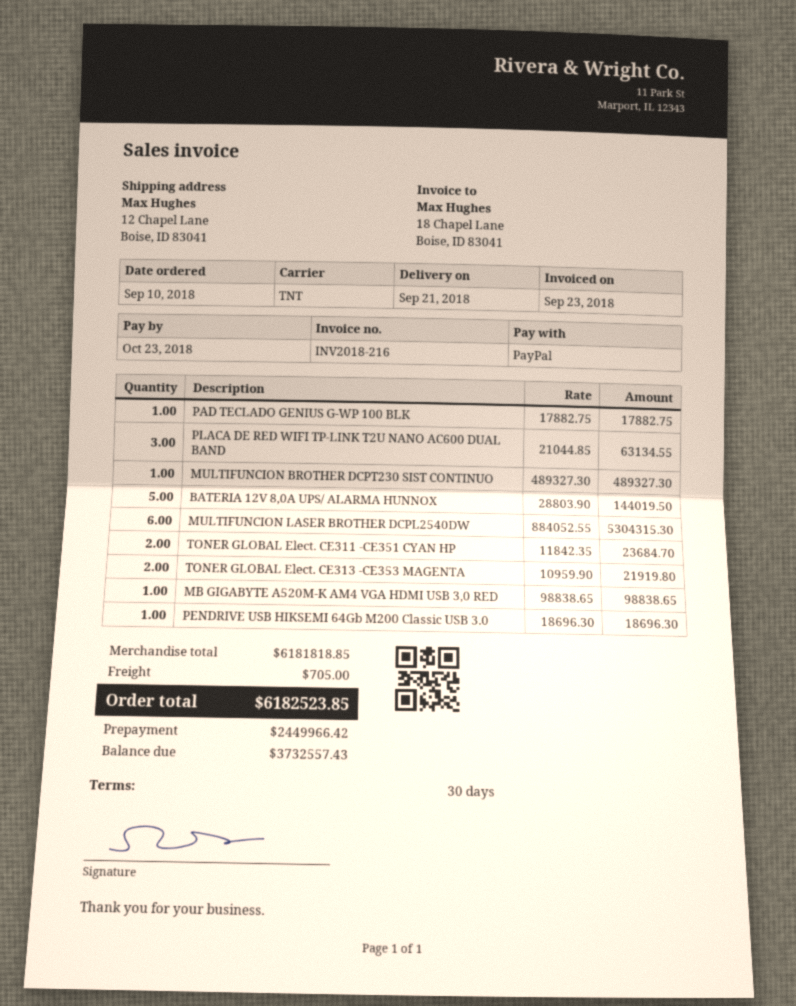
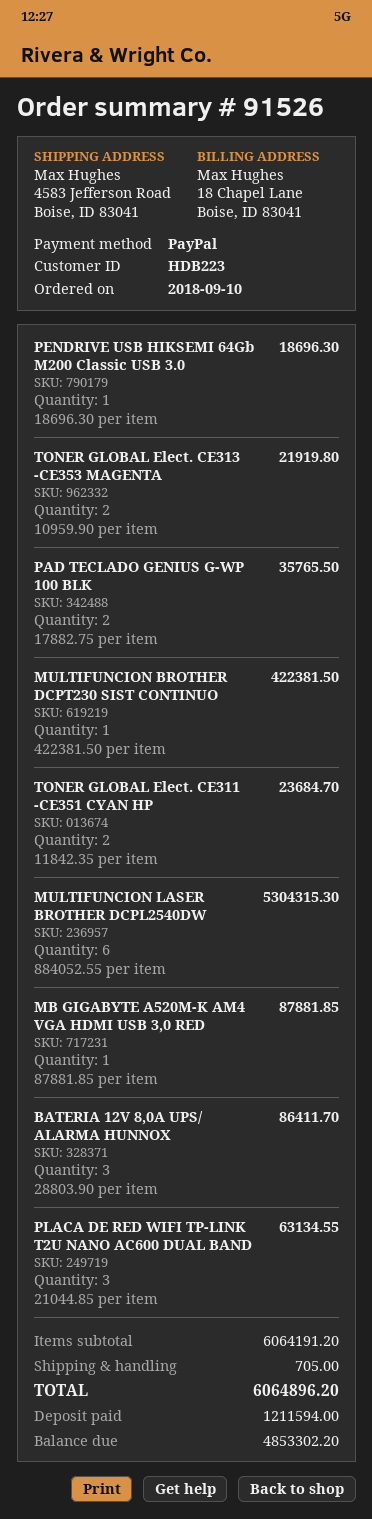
ship to: 12 Chapel Lane, Boise, ID 83041 -> 4583 Jefferson Road, Boise, ID 83041
PAD TECLADO GENIUS G-WP 100 BLK: 1 x 17882.75 = 17882.75 -> 2 x 17882.75 = 35765.50
MULTIFUNCION BROTHER DCPT230 SIST CONTINUO: 1 x 489327.30 = 489327.30 -> 1 x 422381.50 = 422381.50
BATERIA 12V 8,0A UPS/ ALARMA HUNNOX: 5 x 28803.90 = 144019.50 -> 3 x 28803.90 = 86411.70
MB GIGABYTE A520M-K AM4 VGA HDMI USB 3,0 RED: 1 x 98838.65 = 98838.65 -> 1 x 87881.85 = 87881.85
subtotal: 6181818.85 -> 6064191.20
total: 6182523.85 -> 6064896.20
deposit: 2449966.42 -> 1211594.00
balance: 3732557.43 -> 4853302.20

